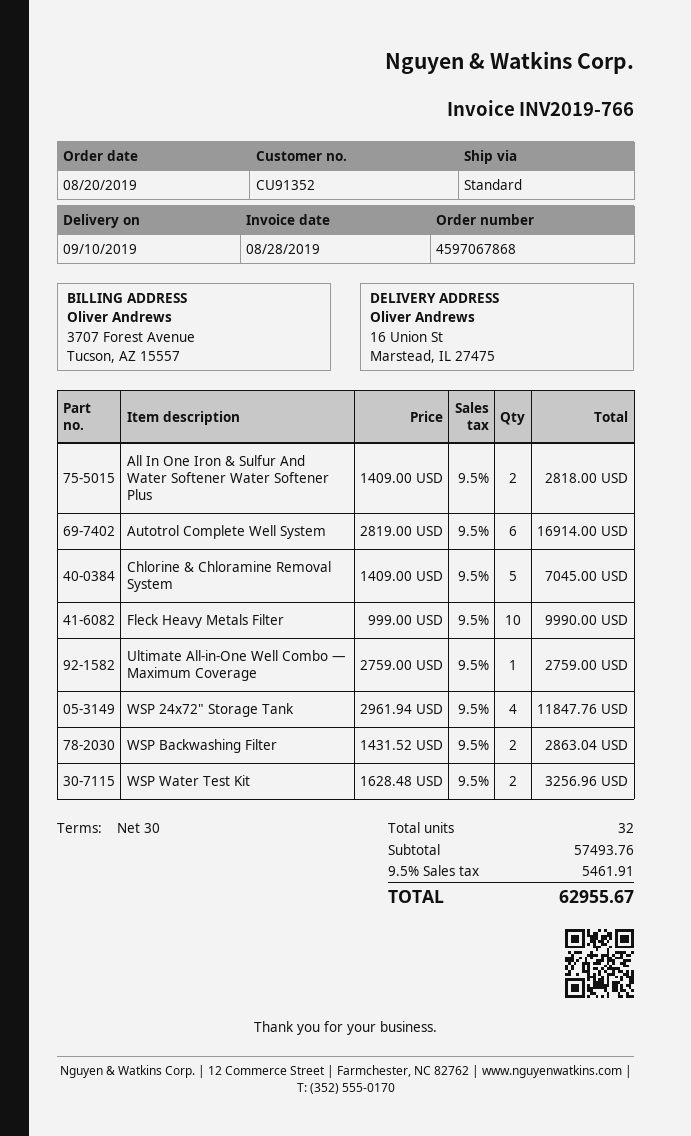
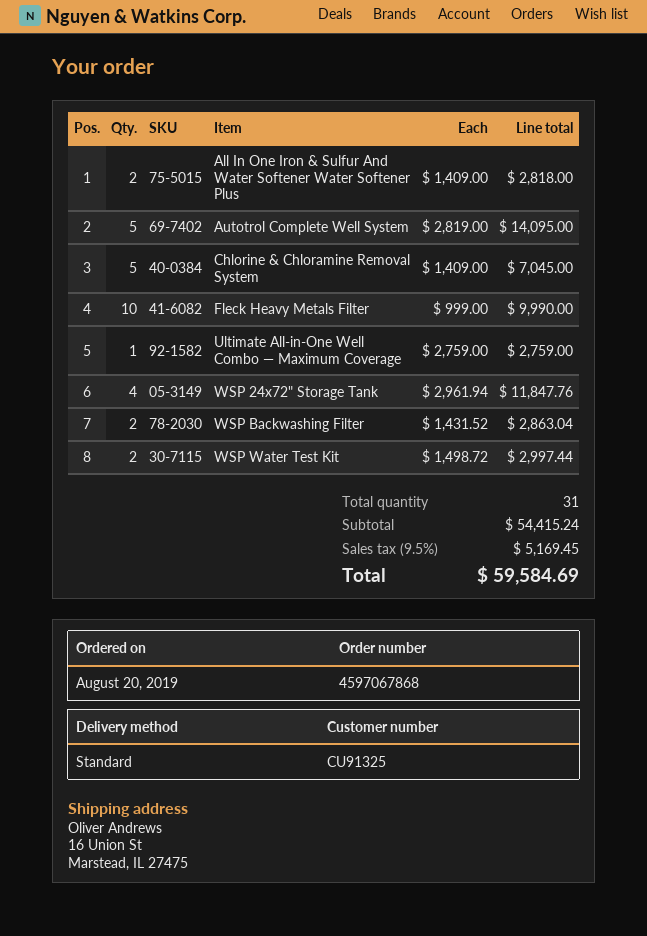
customer number: CU91352 -> CU91325
Autotrol Complete Well System: 6 x 2819.00 = 16914.00 -> 5 x 2819.00 = 14095.00
WSP Water Test Kit: 2 x 1628.48 = 3256.96 -> 2 x 1498.72 = 2997.44
total quantity: 32 -> 31
subtotal: 57493.76 -> 54415.24
tax: 9.5% = 5461.91 -> 9.5% = 5169.45
total: 62955.67 -> 59584.69

